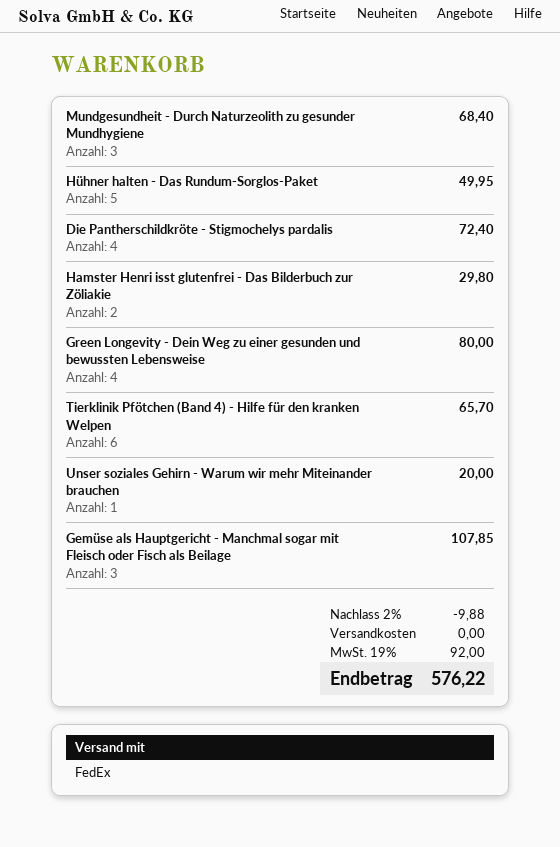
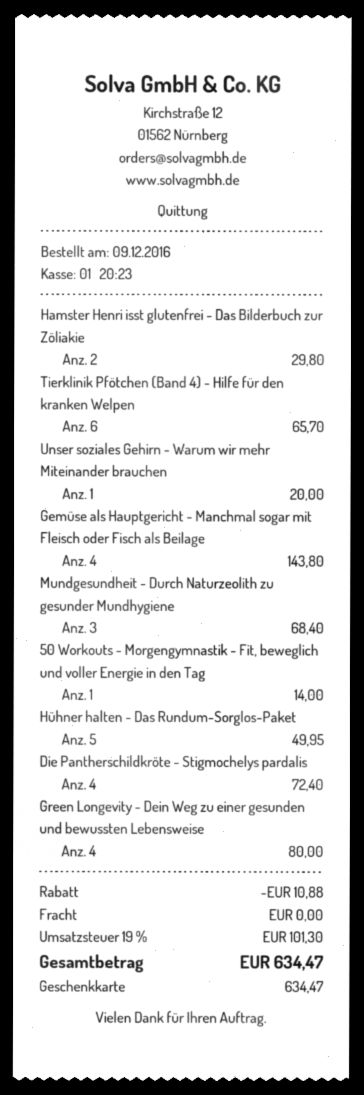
Gemüse als Hauptgericht - Manchmal sogar mit Fleisch oder Fisch als Beilage: 3 for 107.85 -> 4 for 143.80
50 Workouts - Morgengymnastik - Fit, beweglich und voller Energie in den Tag: none -> 1 for 14.00
discount: 9.88 -> 10.88
tax: 19% = 92.00 -> 19% = 101.30
total: 576.22 -> 634.47

